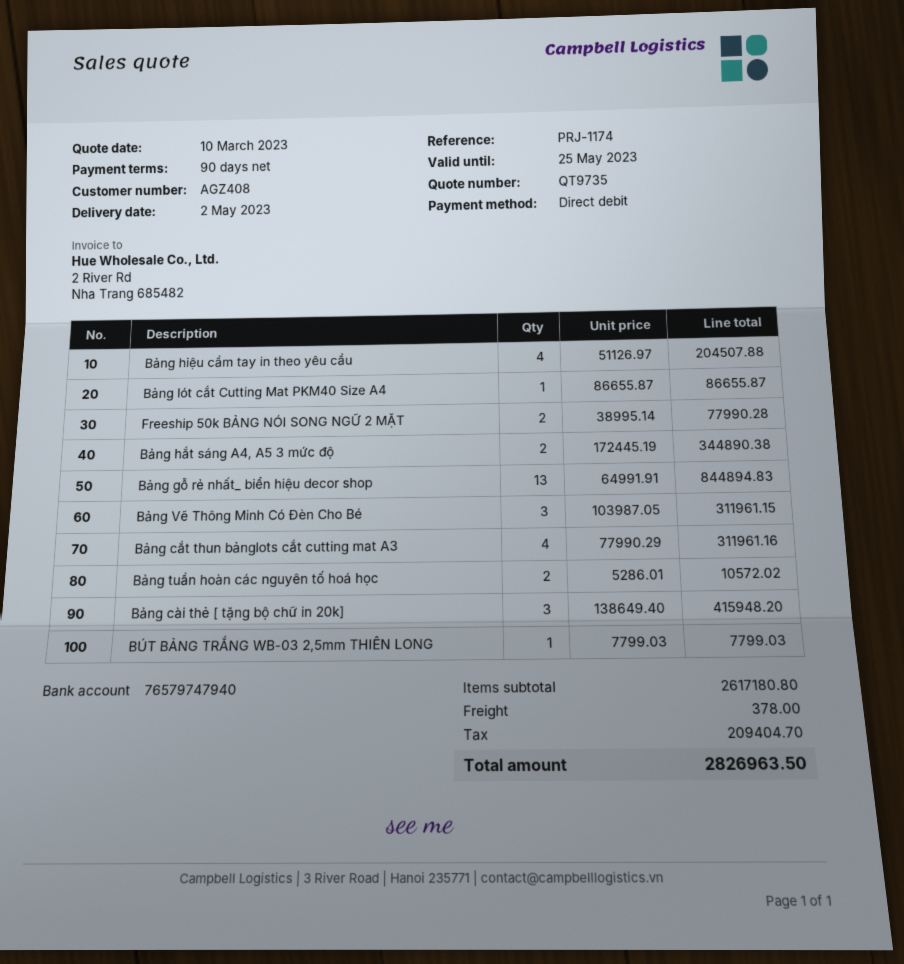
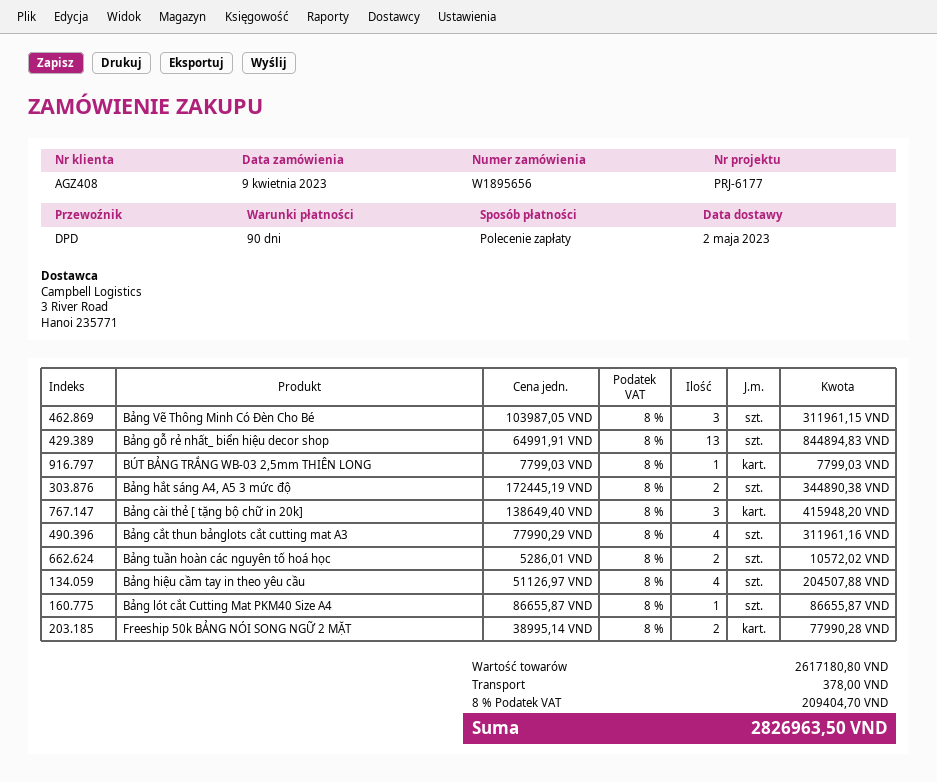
reference: PRJ-1174 -> PRJ-6177

